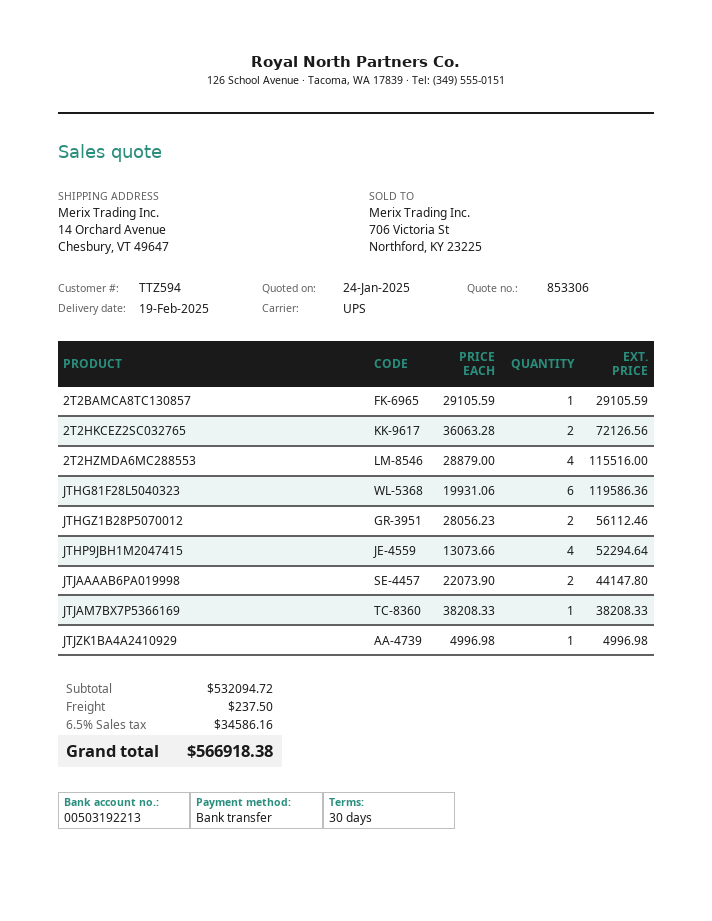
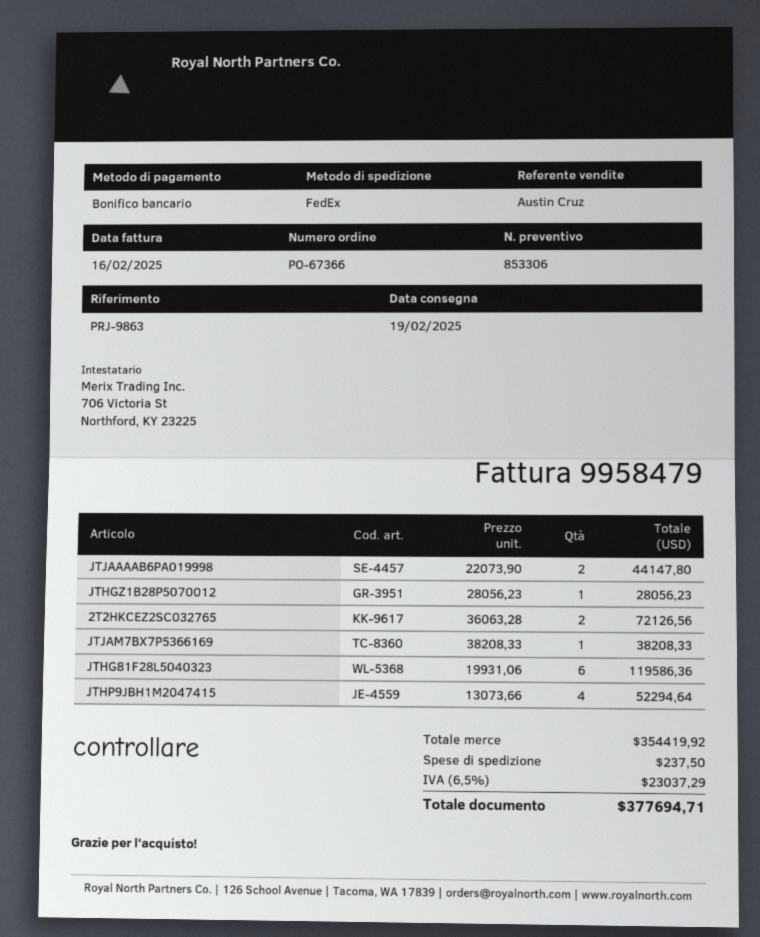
shipping method: UPS -> FedEx
2T2BAMCA8TC130857: 1 x 29105.59 = 29105.59 -> none
2T2HZMDA6MC288553: 4 x 28879.00 = 115516.00 -> none
JTHGZ1B28P5070012: 2 x 28056.23 = 56112.46 -> 1 x 28056.23 = 28056.23
JTJZK1BA4A2410929: 1 x 4996.98 = 4996.98 -> none
subtotal: 532094.72 -> 354419.92
tax: 6.5% = 34586.16 -> 6.5% = 23037.29
total: 566918.38 -> 377694.71

